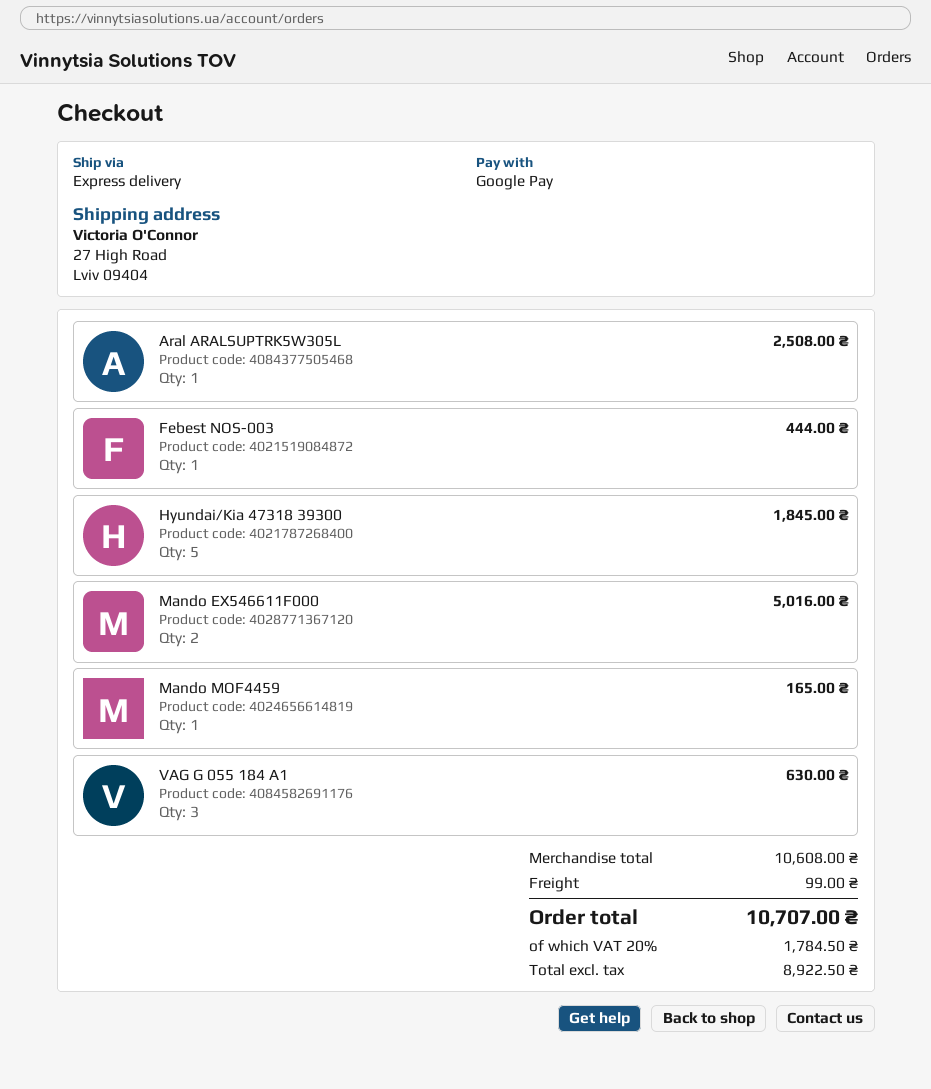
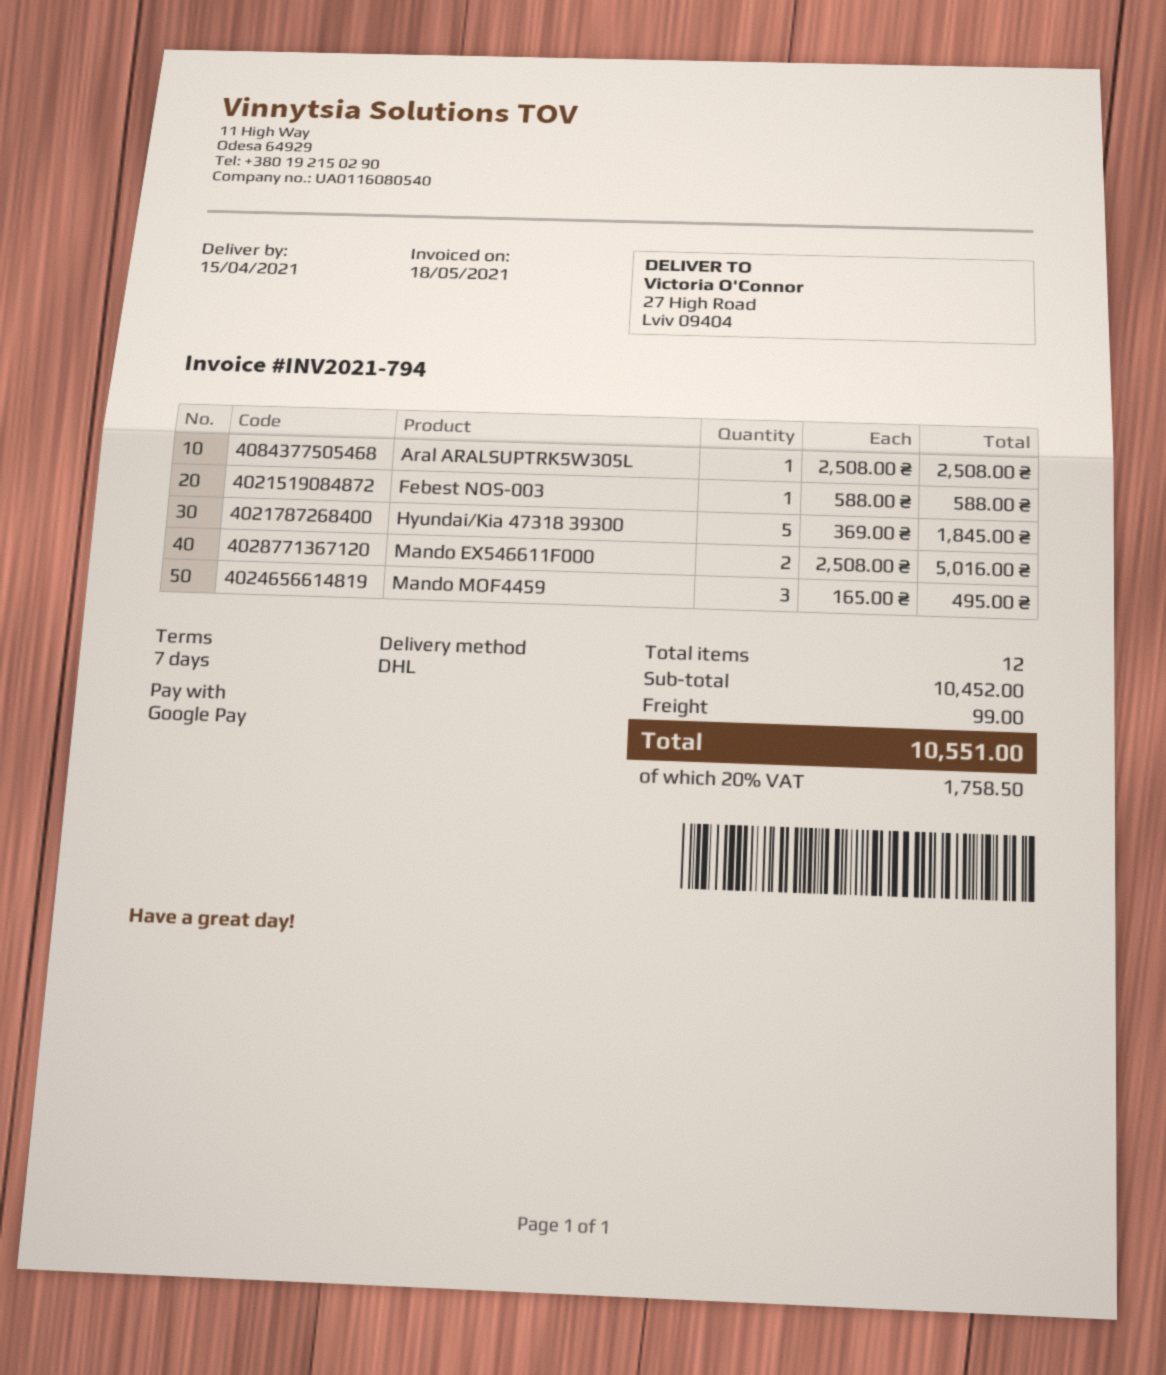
shipping method: express -> DHL
Febest NOS-003: 1 for 444.00 -> 1 for 588.00
Mando MOF4459: 1 for 165.00 -> 3 for 495.00
VAG G 055 184 A1: 3 for 630.00 -> none
subtotal: 10608.00 -> 10452.00
tax: 20% = 1784.50 -> 20% = 1758.50
total: 10707.00 -> 10551.00

